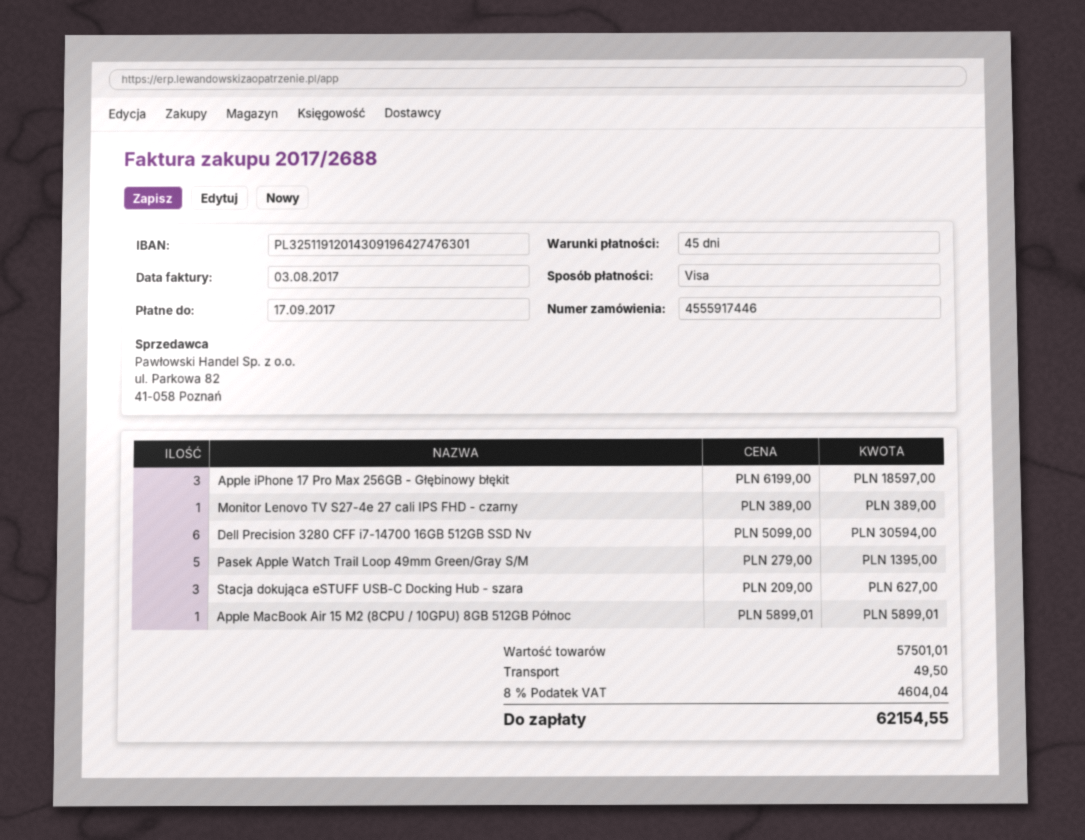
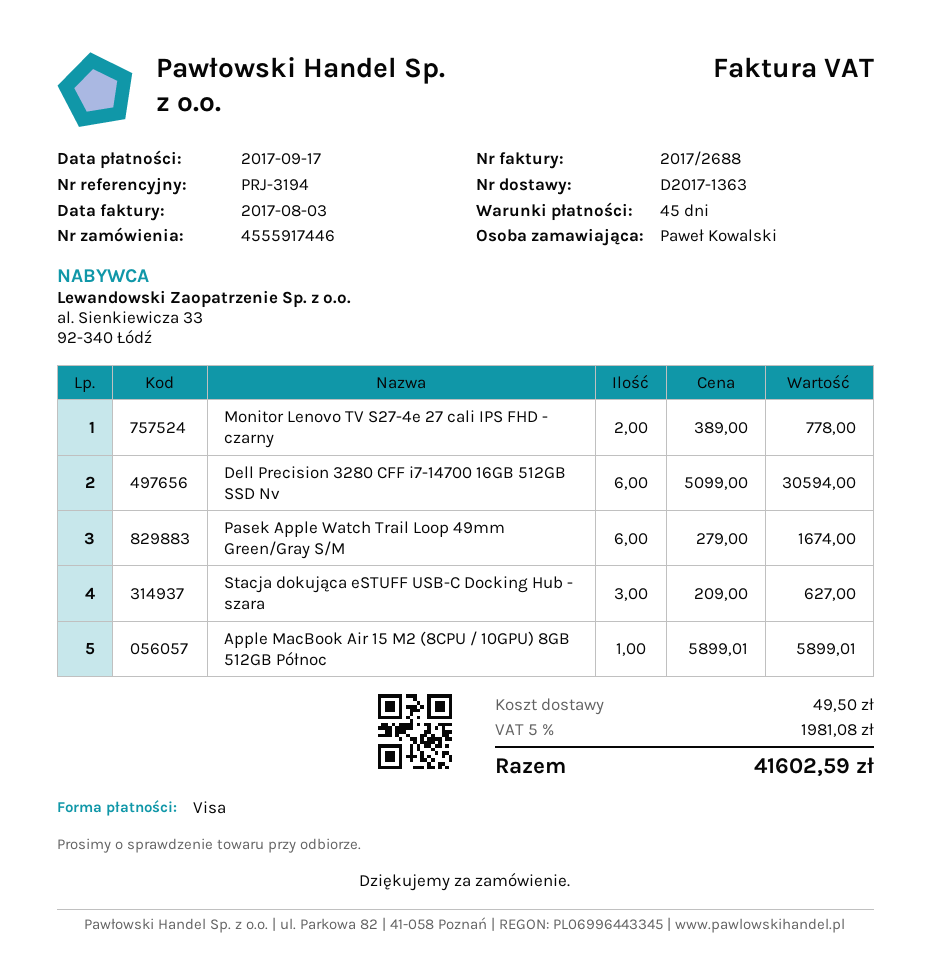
Apple iPhone 17 Pro Max 256GB - Głębinowy błękit: 3 x 6199.00 = 18597.00 -> none
Monitor Lenovo TV S27-4e 27 cali IPS FHD - czarny: 1 x 389.00 = 389.00 -> 2 x 389.00 = 778.00
Pasek Apple Watch Trail Loop 49mm Green/Gray S/M: 5 x 279.00 = 1395.00 -> 6 x 279.00 = 1674.00
tax: 8% = 4604.04 -> 5% = 1981.08
total: 62154.55 -> 41602.59

